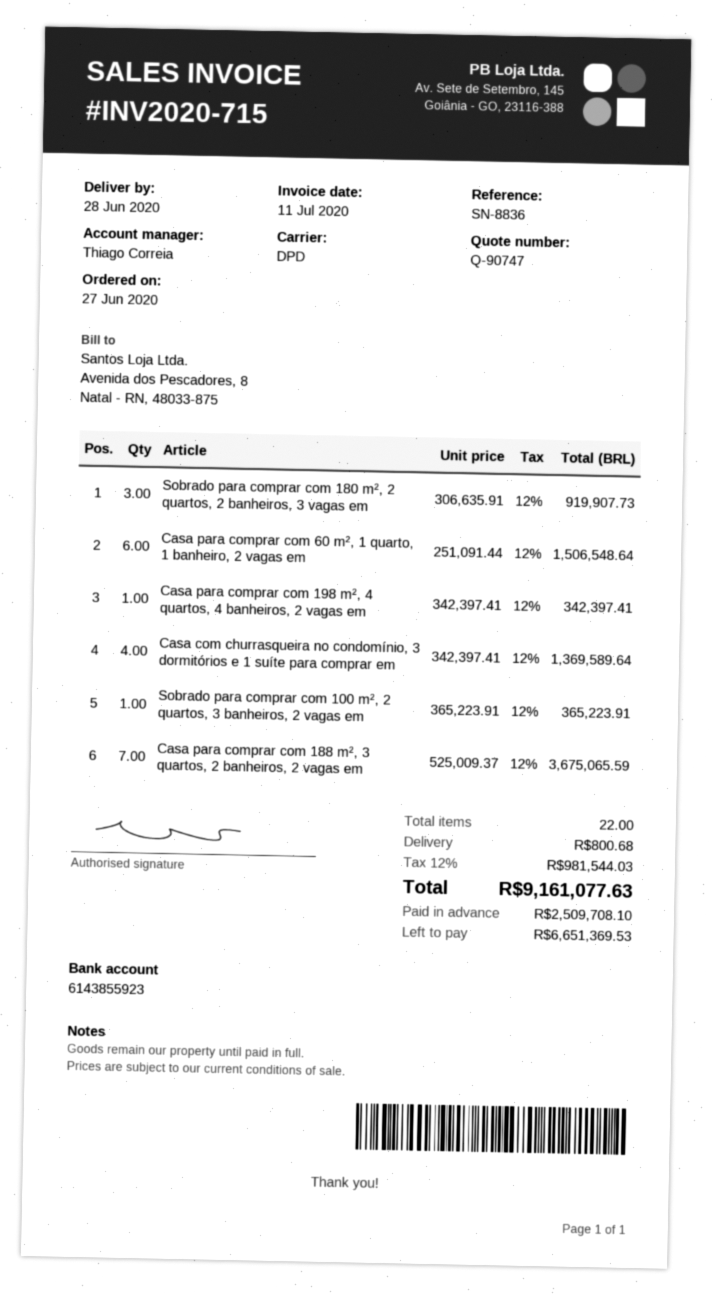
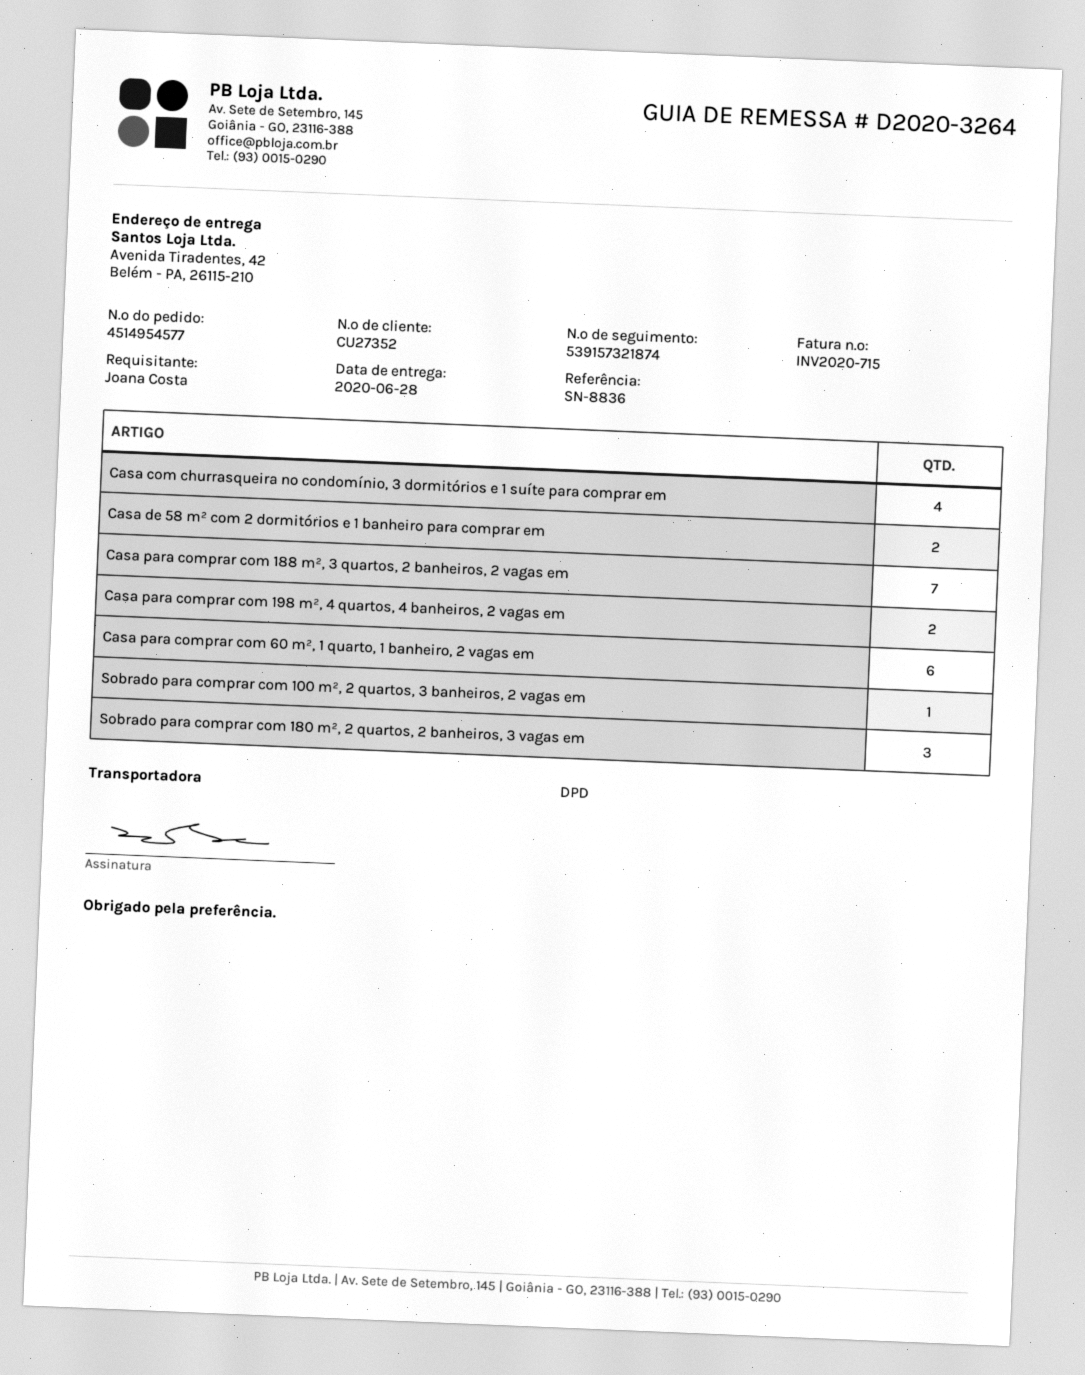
Casa para comprar com 198 m², 4 quartos, 4 banheiros, 2 vagas em: 1 -> 2
Casa de 58 m² com 2 dormitórios e 1 banheiro para comprar em: none -> 2

